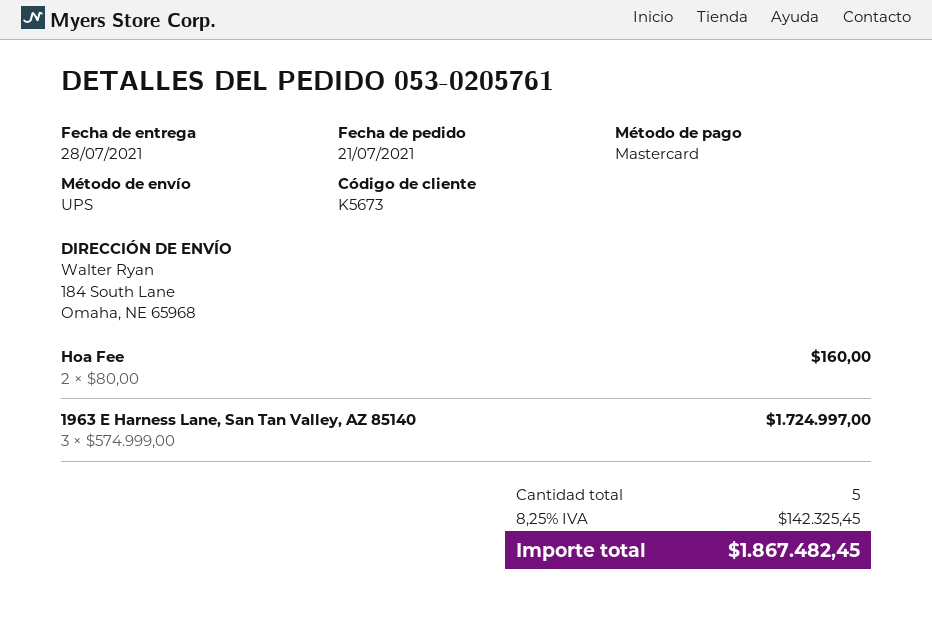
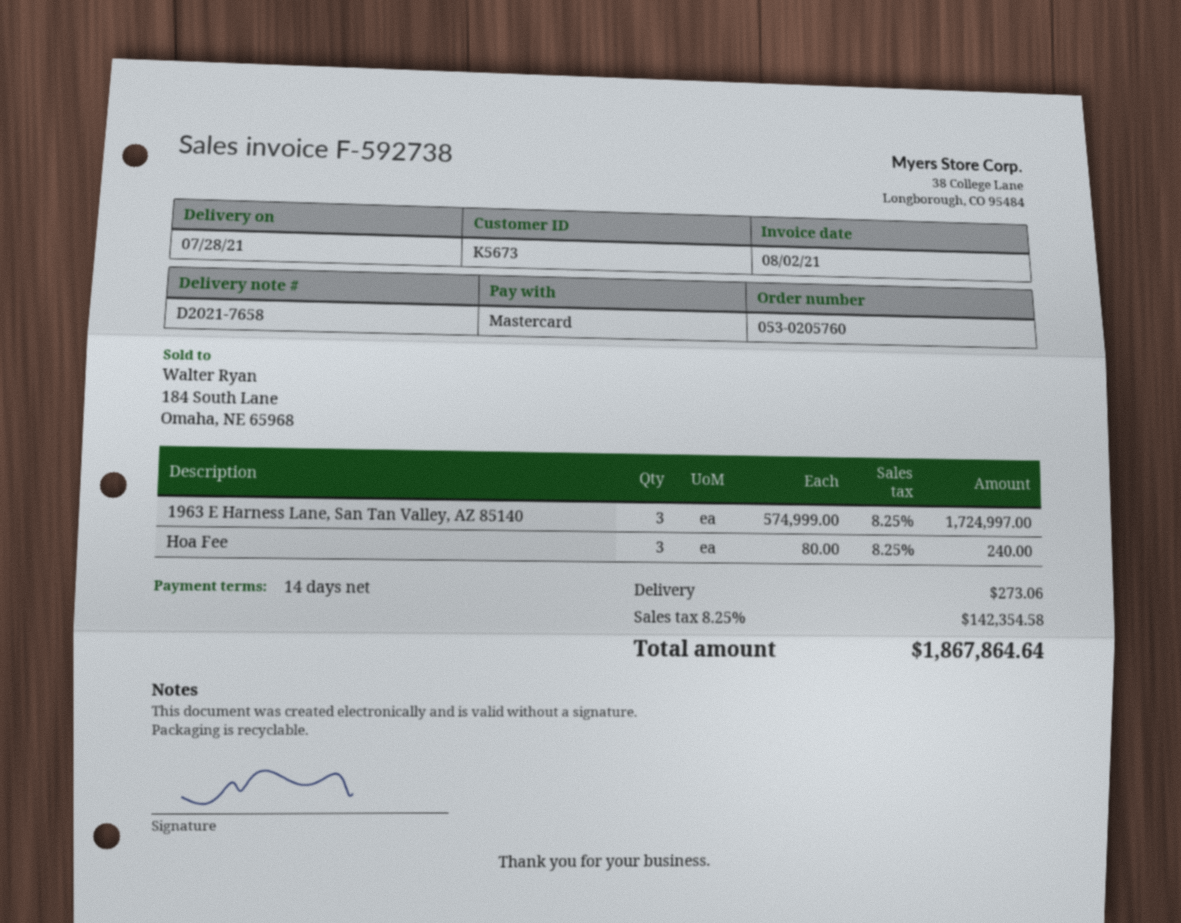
order number: 053-0205761 -> 053-0205760
Hoa Fee: 2 x 80.00 = 160.00 -> 3 x 80.00 = 240.00
shipping: none -> 273.06
tax: 8.25% = 142325.45 -> 8.25% = 142354.58
total: 1867482.45 -> 1867864.64

